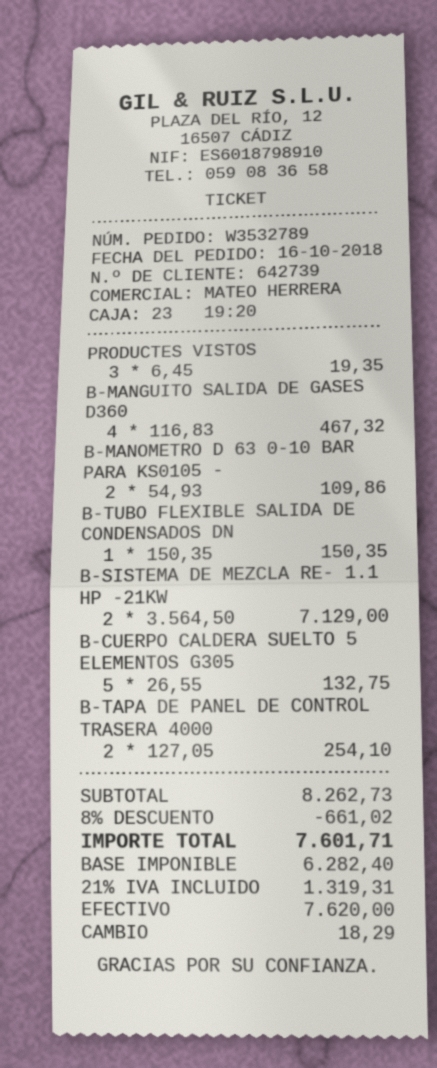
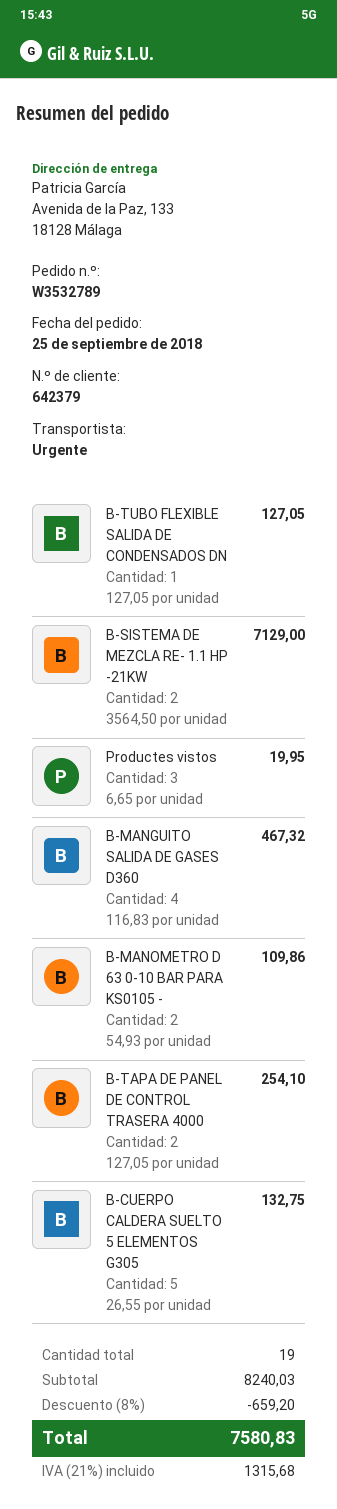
order date: 2018-10-16 -> 2018-09-25
customer number: 642739 -> 642379
PRODUCTES VISTOS: 3 x 6.45 = 19.35 -> 3 x 6.65 = 19.95
B-TUBO FLEXIBLE SALIDA DE CONDENSADOS DN: 1 x 150.35 = 150.35 -> 1 x 127.05 = 127.05
subtotal: 8262.73 -> 8240.03
discount: 8% = 661.02 -> 8% = 659.20
tax: 21% = 1319.31 -> 21% = 1315.68
total: 7601.71 -> 7580.83

